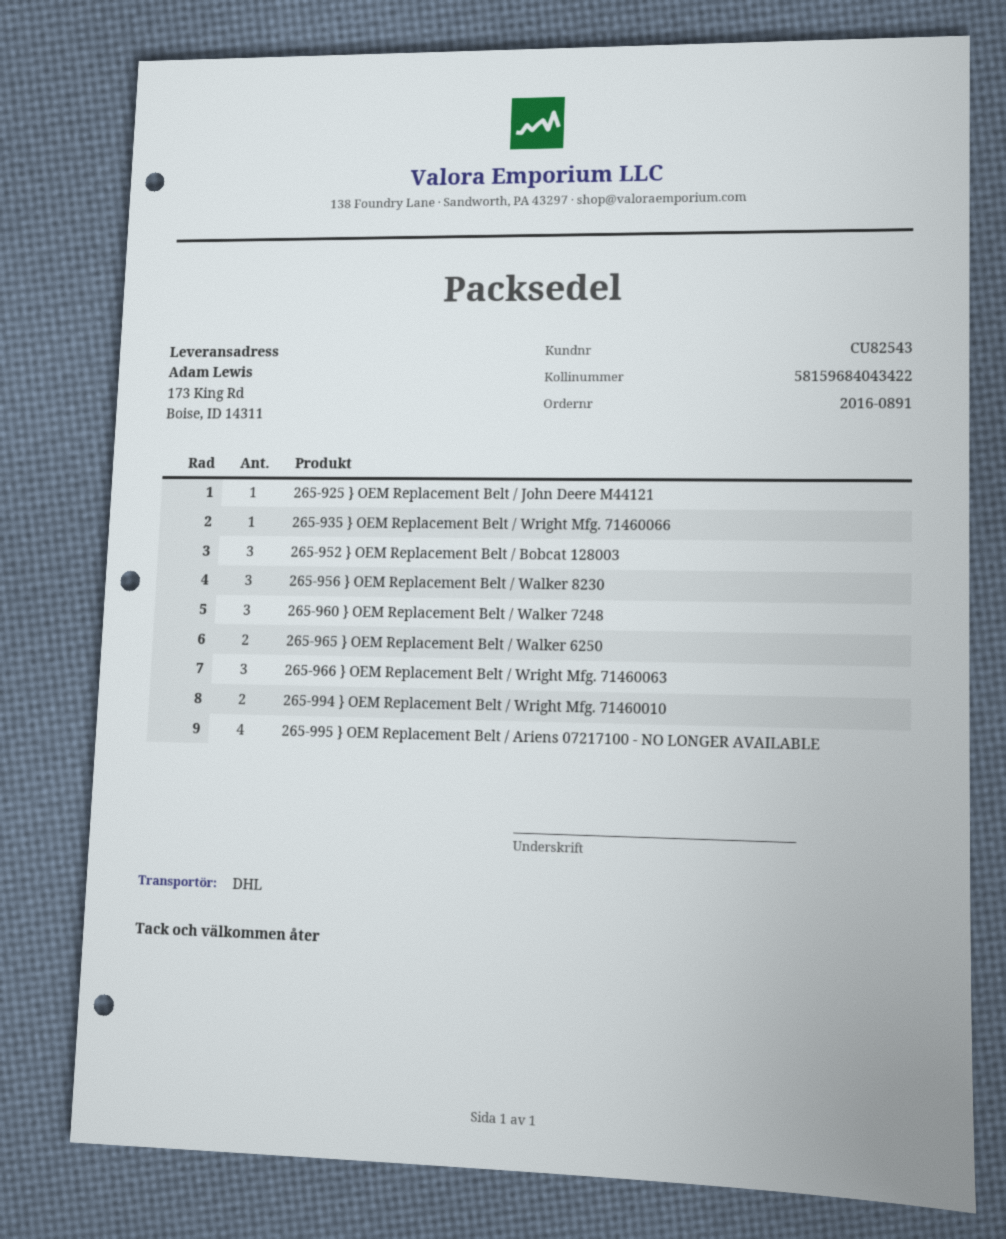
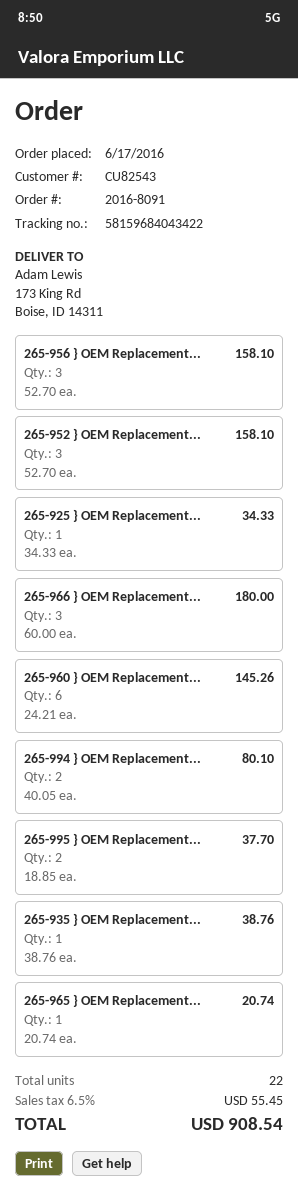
order number: 2016-0891 -> 2016-8091
265-960 } OEM Replacement Belt / Walker 7248: 3 -> 6
265-965 } OEM Replacement Belt / Walker 6250: 2 -> 1
265-995 } OEM Replacement Belt / Ariens 07217100 - NO LONGER AVAILABLE: 4 -> 2

